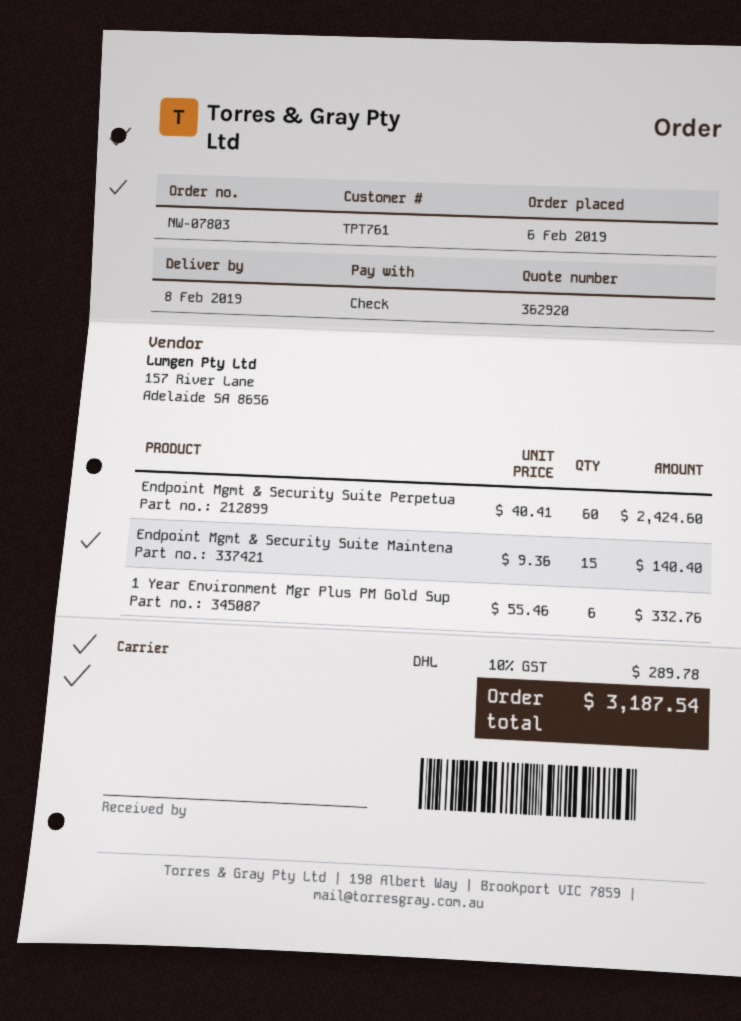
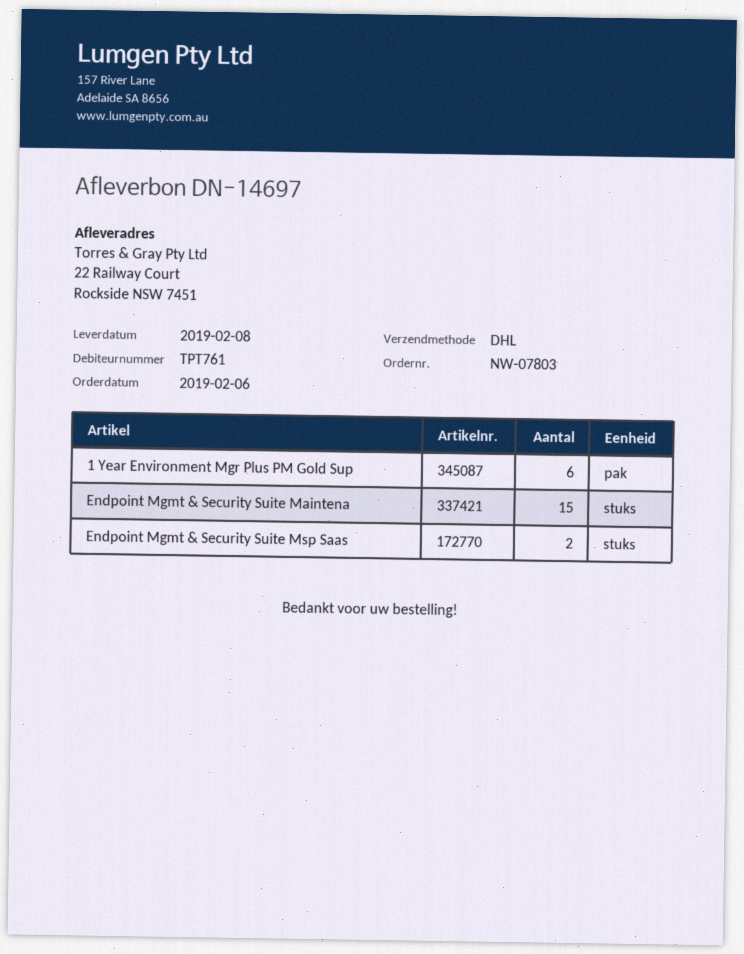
Endpoint Mgmt & Security Suite Perpetua: 60 -> none
Endpoint Mgmt & Security Suite Msp Saas: none -> 2

